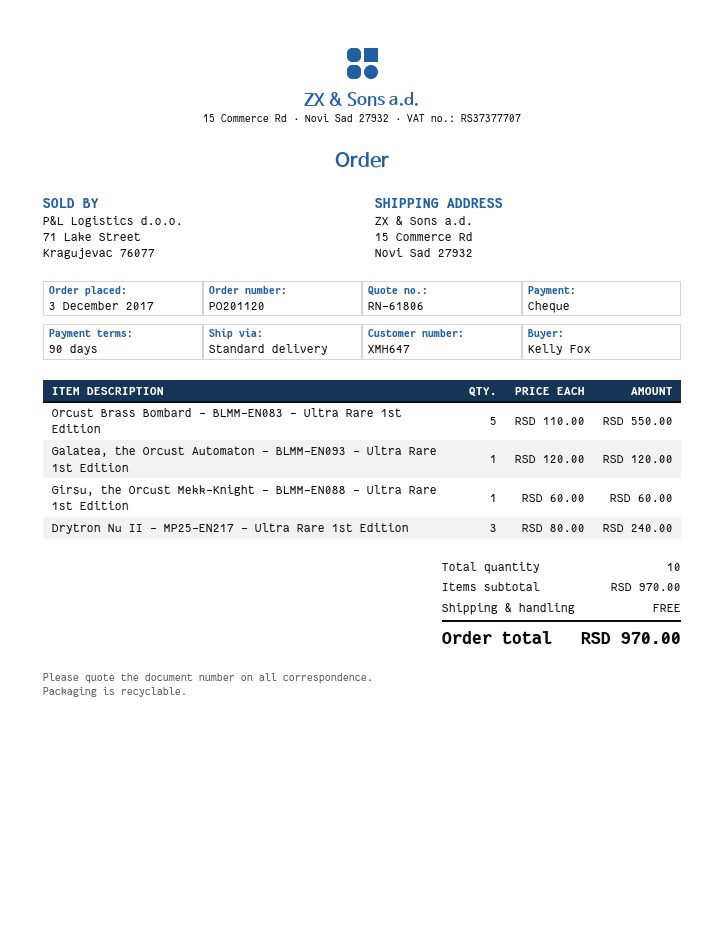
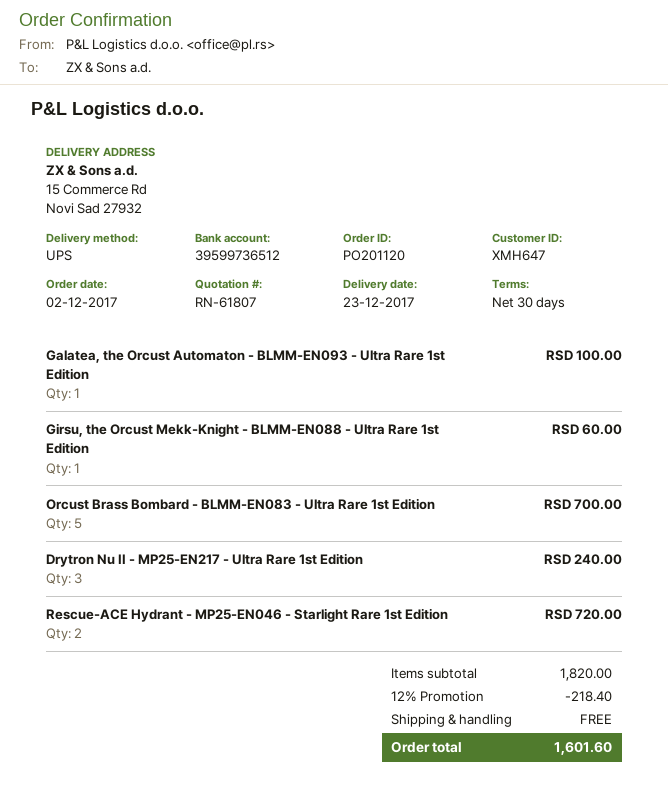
quote number: RN-61806 -> RN-61807
order date: 2017-12-03 -> 2017-12-02
payment terms: 90 days -> 30 days
shipping method: standard -> UPS
Orcust Brass Bombard - BLMM-EN083 - Ultra Rare 1st Edition: 5 for 550.00 -> 5 for 700.00
Galatea, the Orcust Automaton - BLMM-EN093 - Ultra Rare 1st Edition: 1 for 120.00 -> 1 for 100.00
Rescue-ACE Hydrant - MP25-EN046 - Starlight Rare 1st Edition: none -> 2 for 720.00
subtotal: 970.00 -> 1820.00
discount: none -> 12% = 218.40
total: 970.00 -> 1601.60

